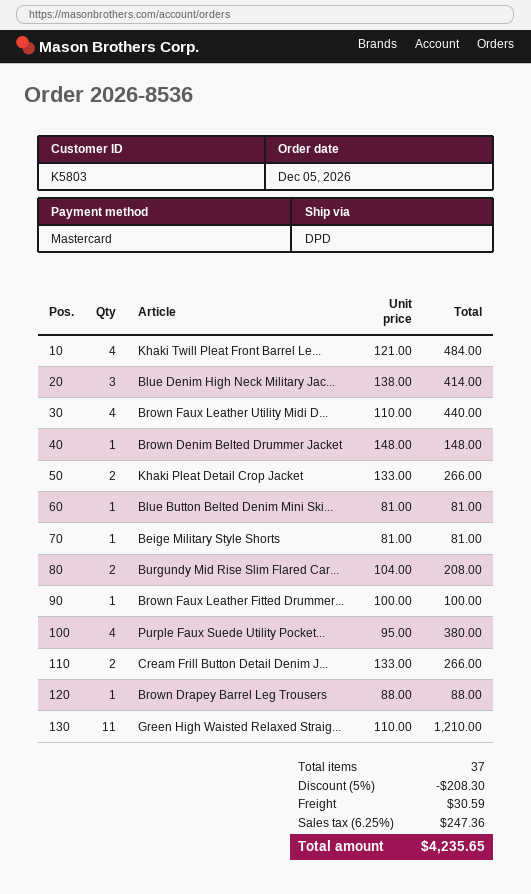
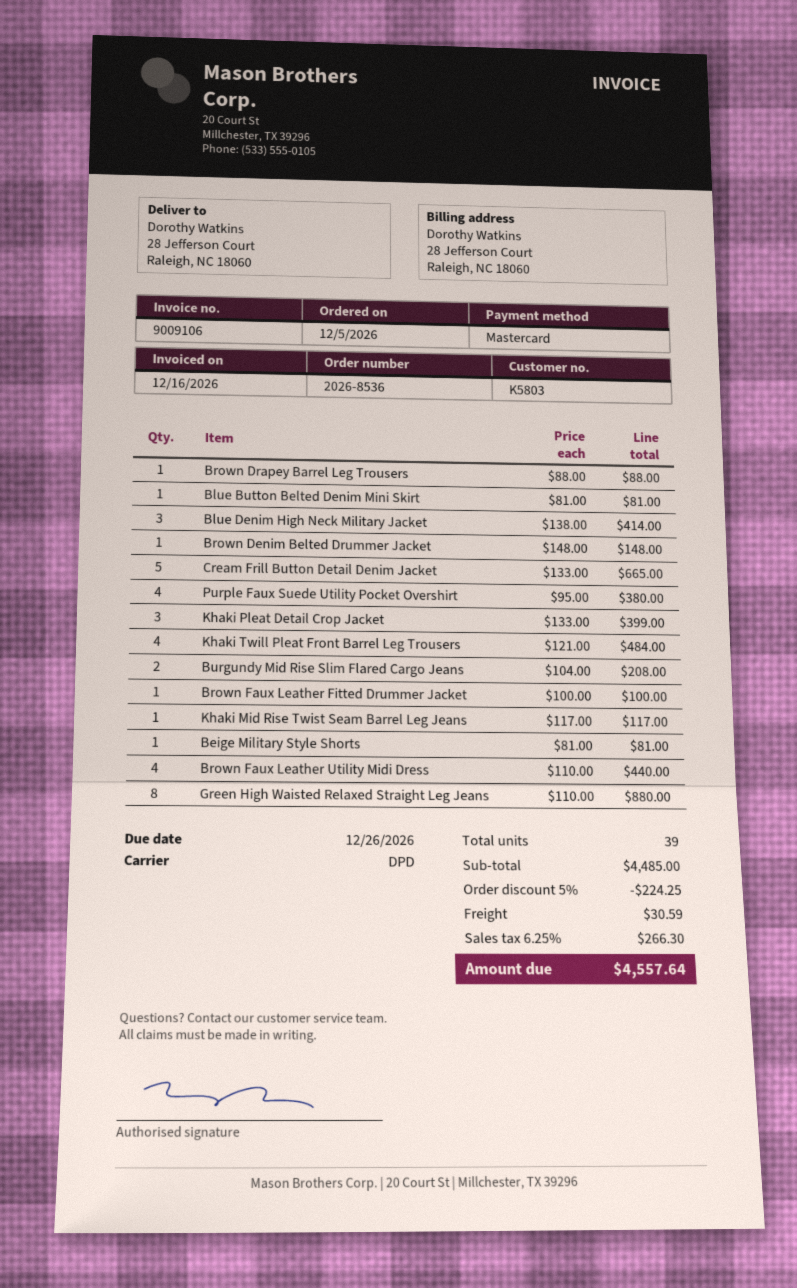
Khaki Pleat Detail Crop Jacket: 2 x 133.00 = 266.00 -> 3 x 133.00 = 399.00
Cream Frill Button Detail Denim J...: 2 x 133.00 = 266.00 -> 5 x 133.00 = 665.00
Green High Waisted Relaxed Straig...: 11 x 110.00 = 1210.00 -> 8 x 110.00 = 880.00
Khaki Mid Rise Twist Seam Barrel Leg Jeans: none -> 1 x 117.00 = 117.00
total quantity: 37 -> 39
discount: 5% = 208.30 -> 5% = 224.25
tax: 6.25% = 247.36 -> 6.25% = 266.30
total: 4235.65 -> 4557.64

